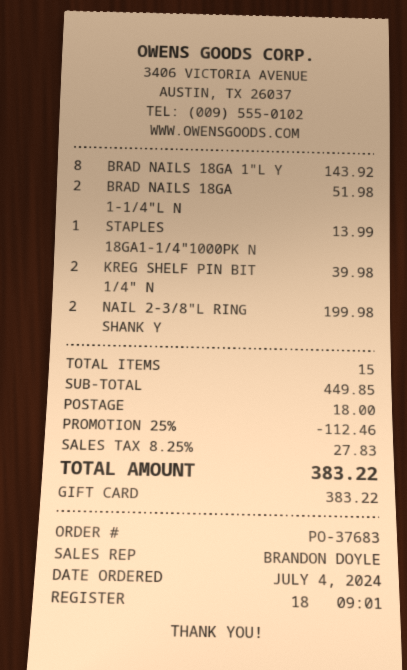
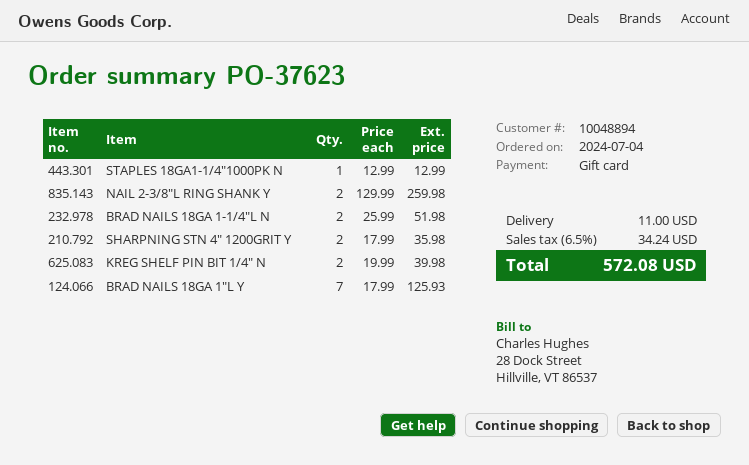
order number: PO-37683 -> PO-37623
BRAD NAILS 18GA 1"L Y: 8 for 143.92 -> 7 for 125.93
STAPLES 18GA1-1/4"1000PK N: 1 for 13.99 -> 1 for 12.99
NAIL 2-3/8"L RING SHANK Y: 2 for 199.98 -> 2 for 259.98
SHARPNING STN 4" 1200GRIT Y: none -> 2 for 35.98
discount: 25% = 112.46 -> none
shipping: 18.00 -> 11.00
tax: 8.25% = 27.83 -> 6.5% = 34.24
total: 383.22 -> 572.08

